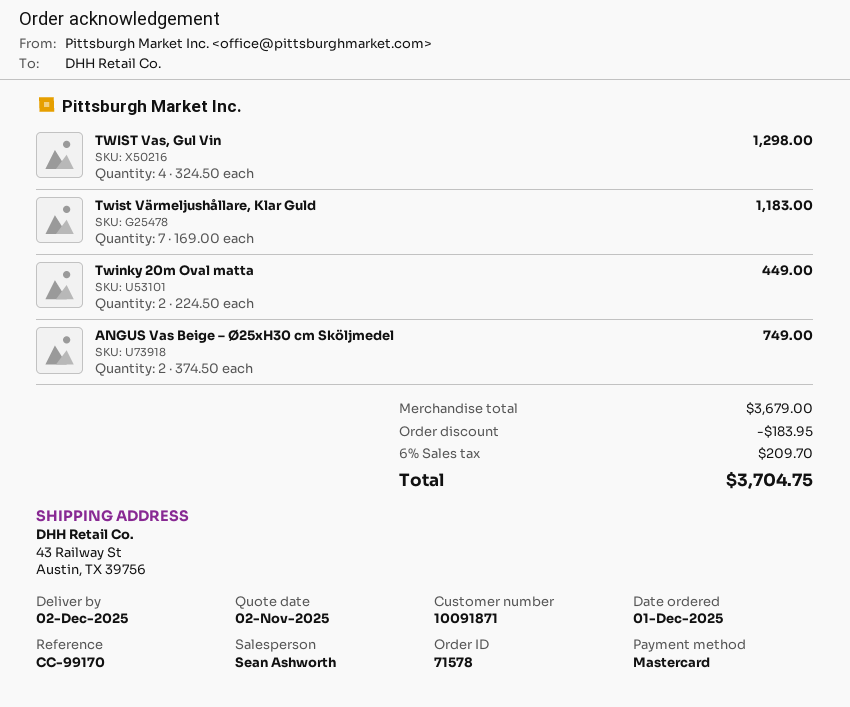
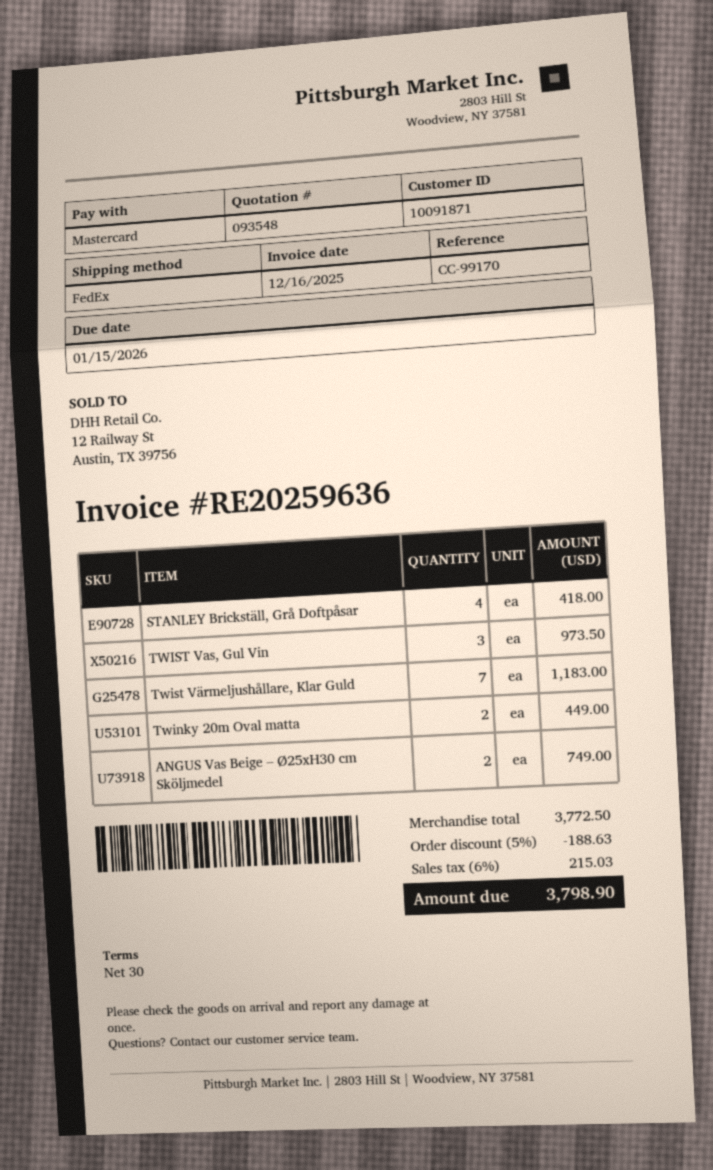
TWIST Vas, Gul Vin: 4 for 1298.00 -> 3 for 973.50
STANLEY Brickställ, Grå Doftpåsar: none -> 4 for 418.00
subtotal: 3679.00 -> 3772.50
discount: 183.95 -> 188.63
tax: 6% = 209.70 -> 6% = 215.03
total: 3704.75 -> 3798.90

